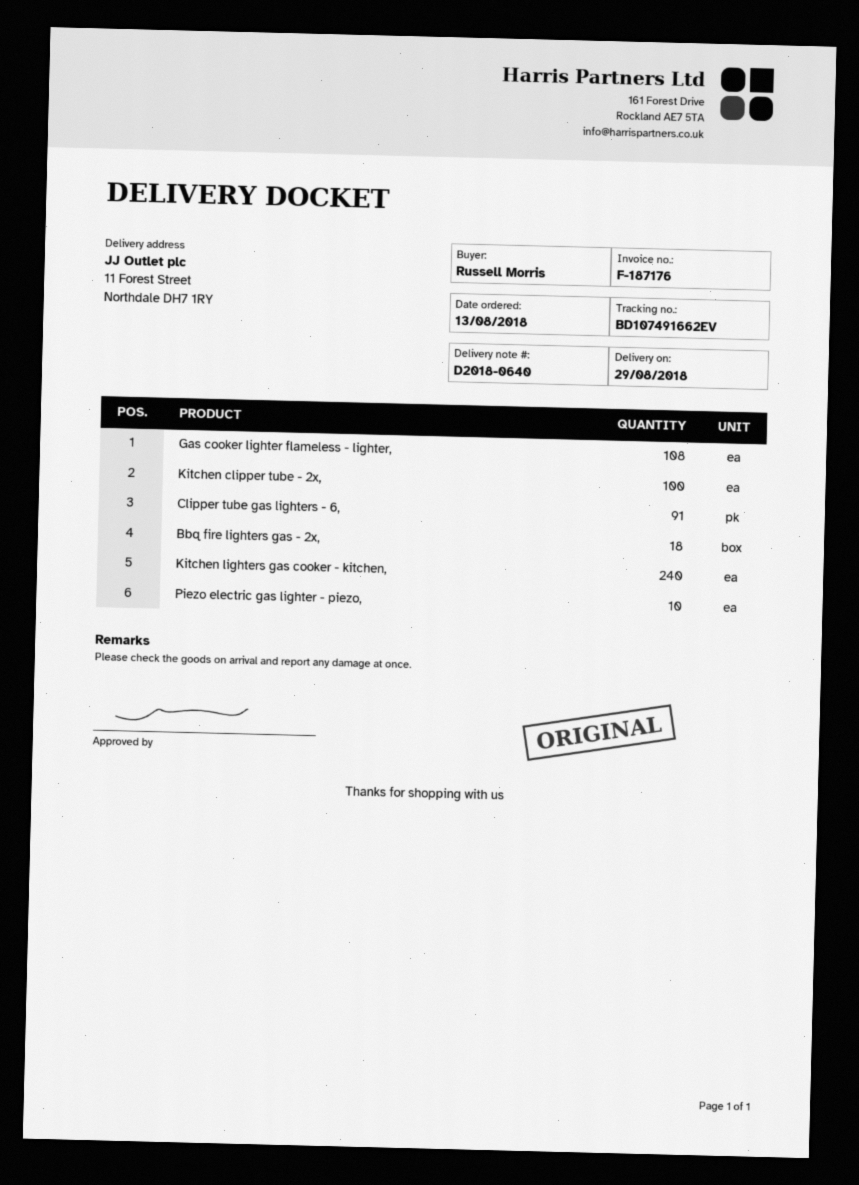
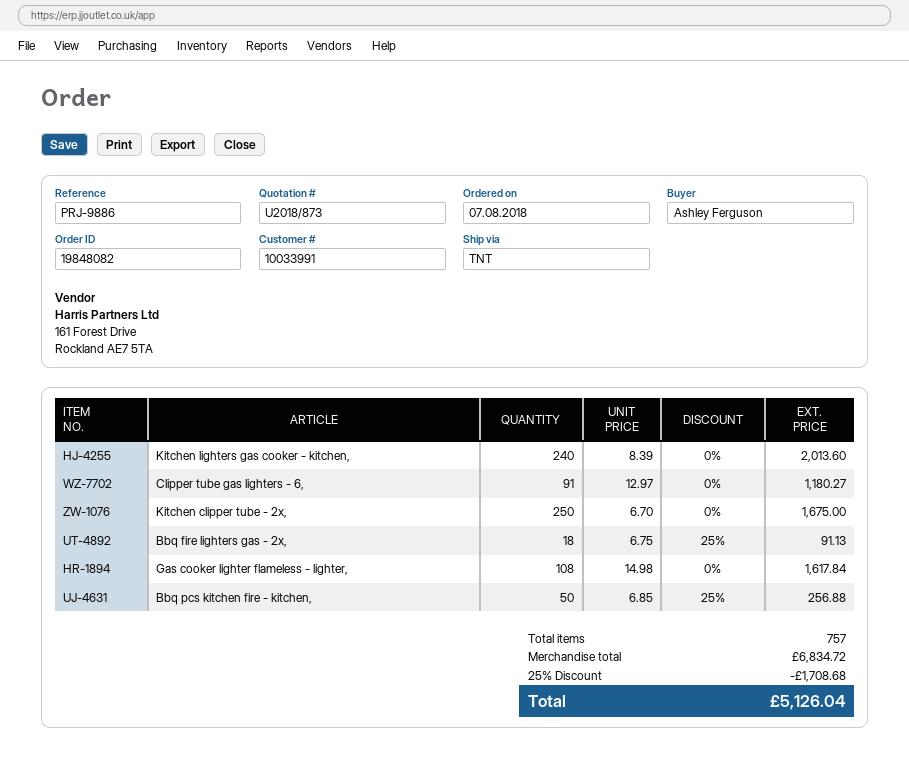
order date: 2018-08-13 -> 2018-08-07
ordered by: Russell Morris -> Ashley Ferguson
Kitchen clipper tube - 2x,: 100 -> 250
Piezo electric gas lighter - piezo,: 10 -> none
Bbq pcs kitchen fire - kitchen,: none -> 50

